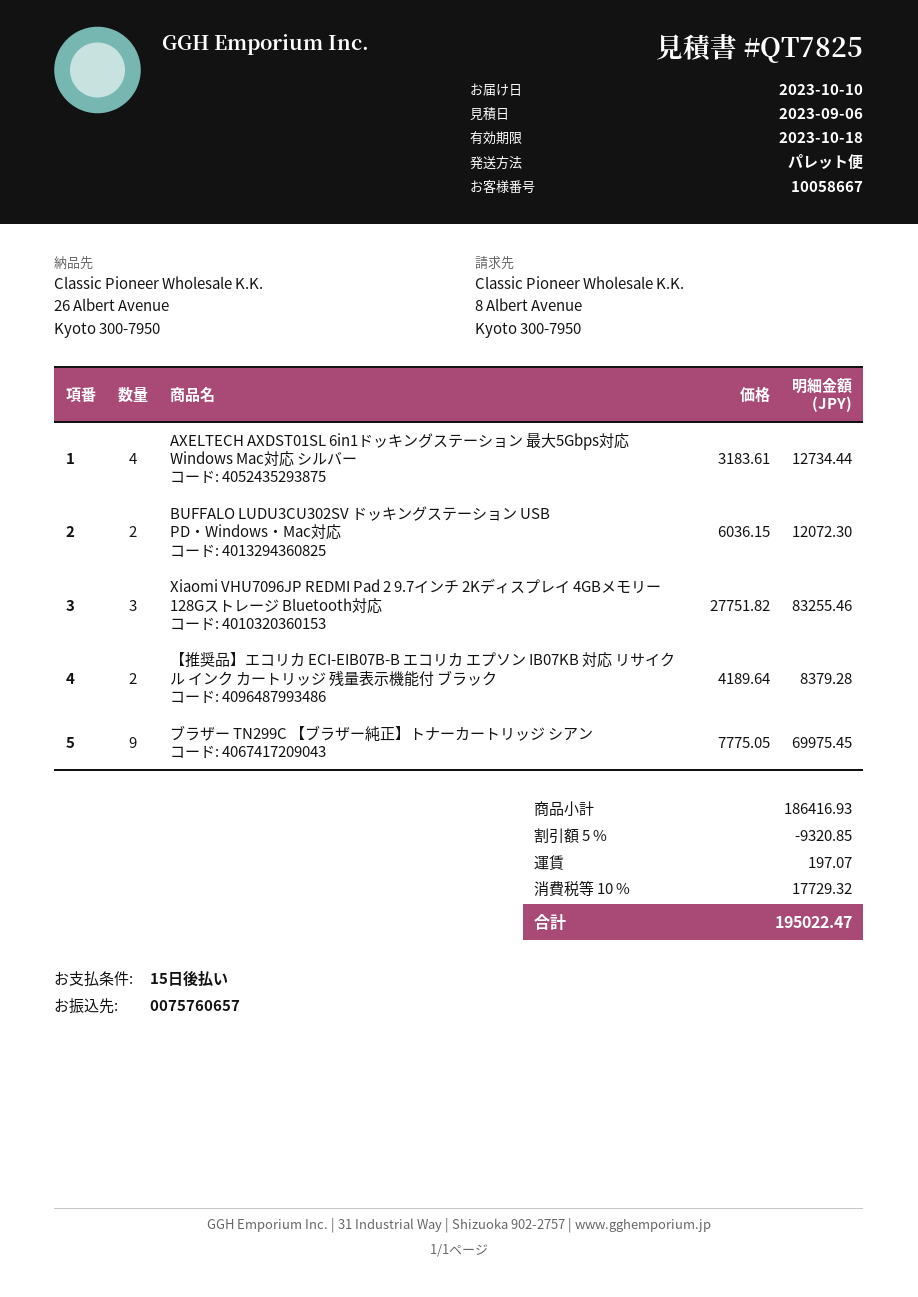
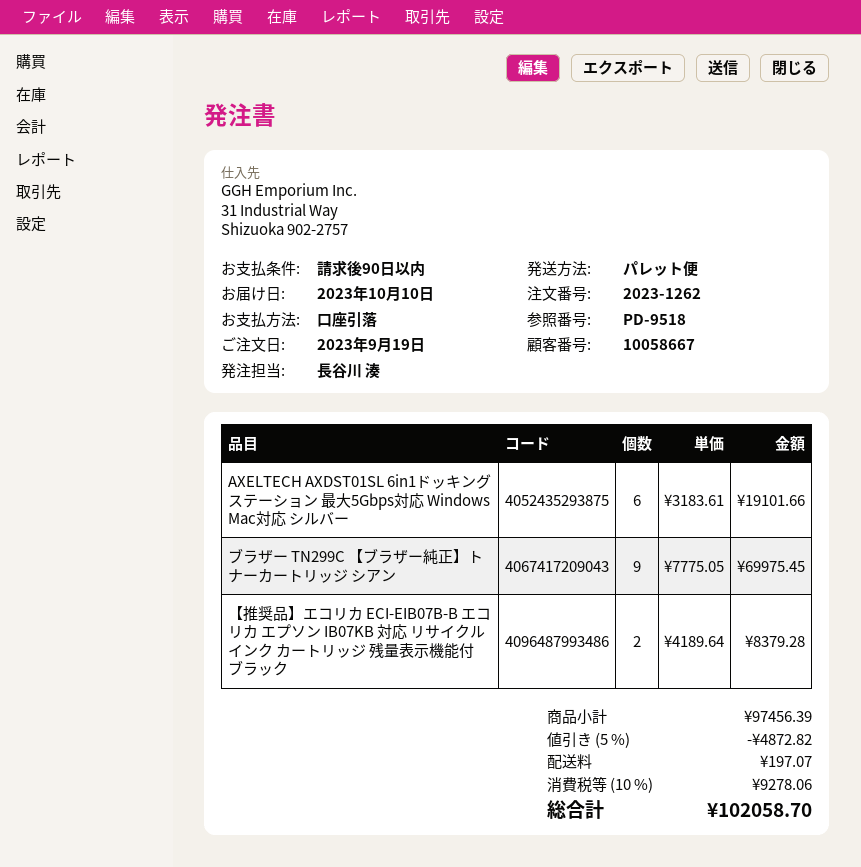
payment terms: 15 days -> 90 days
AXELTECH AXDST01SL 6in1ドッキングステーション 最大5Gbps対応 Windows Mac対応 シルバー: 4 x 3183.61 = 12734.44 -> 6 x 3183.61 = 19101.66
BUFFALO LUDU3CU302SV ドッキングステーション USB PD・Windows・Mac対応: 2 x 6036.15 = 12072.30 -> none
Xiaomi VHU7096JP REDMI Pad 2 9.7インチ 2Kディスプレイ 4GBメモリー 128Gストレージ Bluetooth対応: 3 x 27751.82 = 83255.46 -> none
subtotal: 186416.93 -> 97456.39
discount: 5% = 9320.85 -> 5% = 4872.82
tax: 10% = 17729.32 -> 10% = 9278.06
total: 195022.47 -> 102058.70

